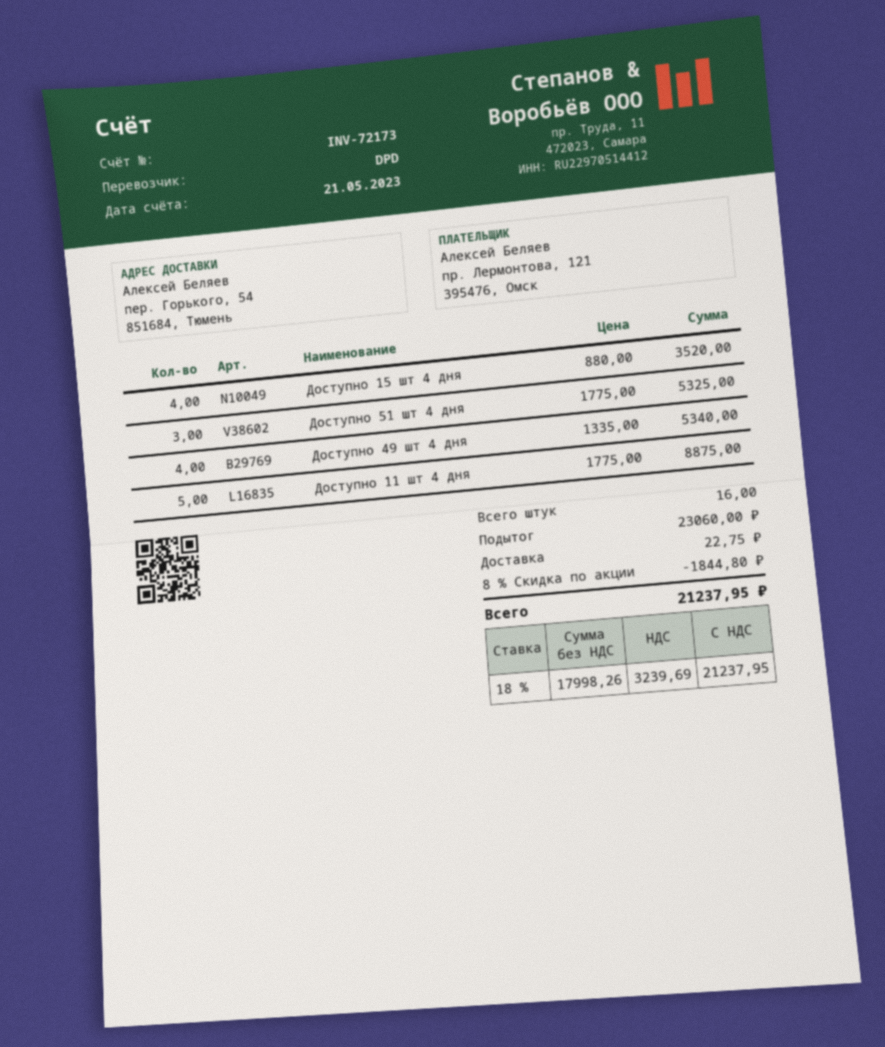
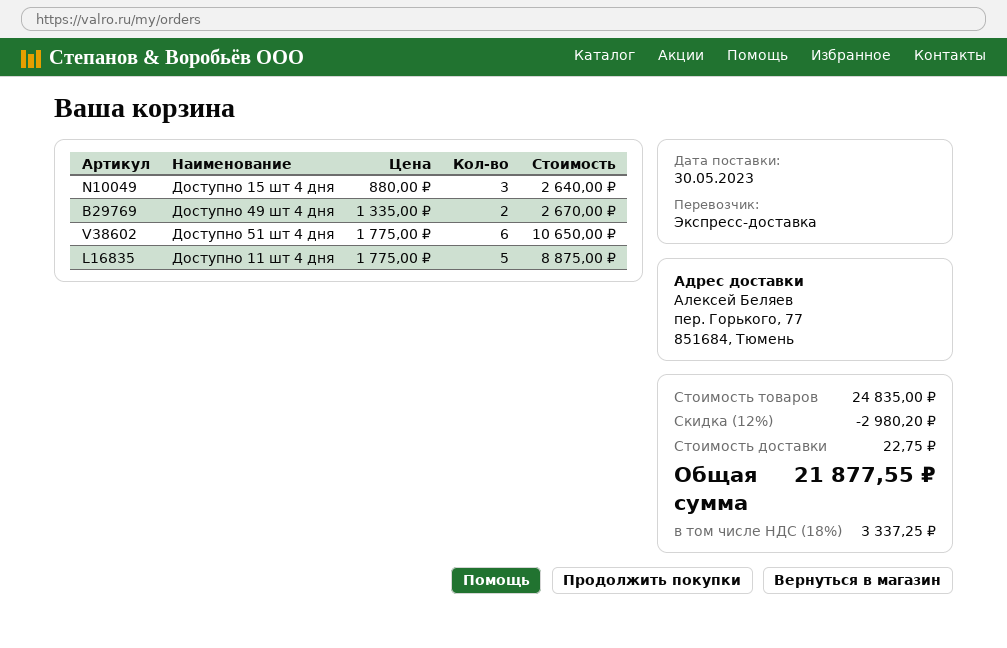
shipping method: DPD -> express
ship to: пер. Горького, 54, 851684, Тюмень -> пер. Горького, 77, 851684, Тюмень
Доступно 15 шт 4 дня: 4 x 880.00 = 3520.00 -> 3 x 880.00 = 2640.00
Доступно 51 шт 4 дня: 3 x 1775.00 = 5325.00 -> 6 x 1775.00 = 10650.00
Доступно 49 шт 4 дня: 4 x 1335.00 = 5340.00 -> 2 x 1335.00 = 2670.00
subtotal: 23060.00 -> 24835.00
discount: 8% = 1844.80 -> 12% = 2980.20
tax: 18% = 3239.69 -> 18% = 3337.25
total: 21237.95 -> 21877.55

